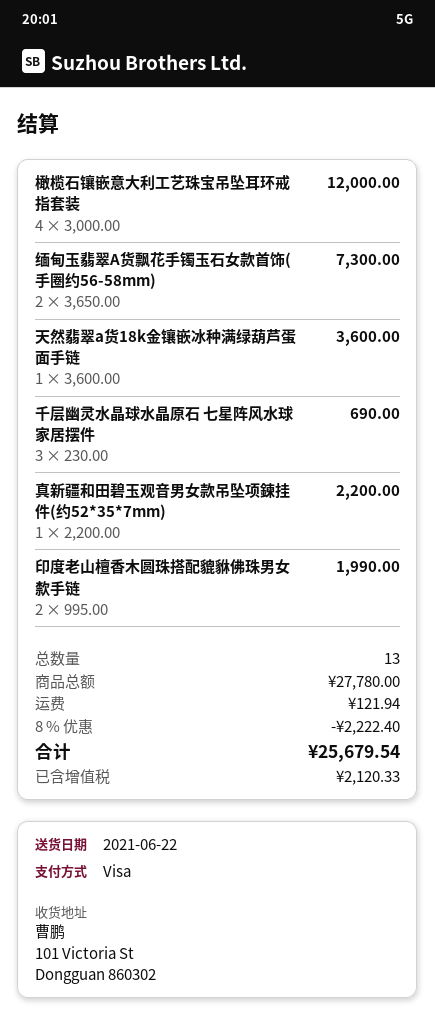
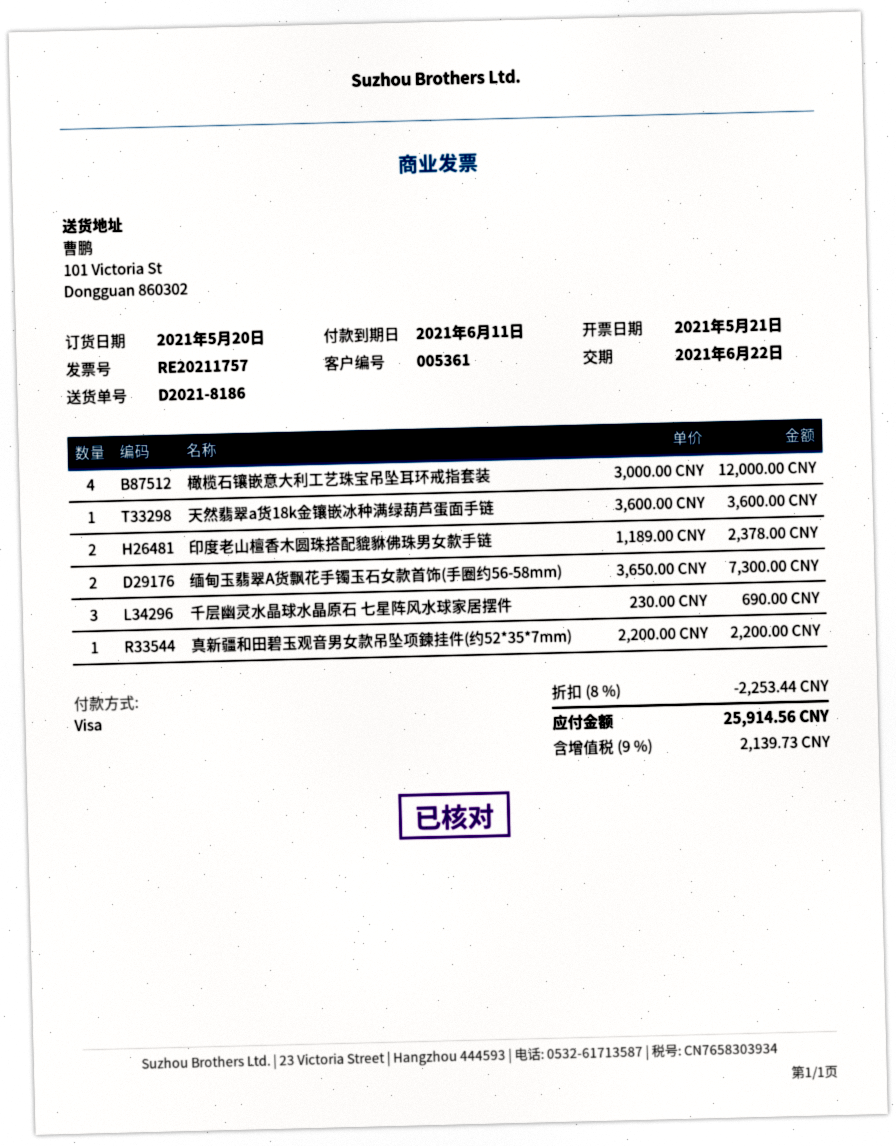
印度老山檀香木圆珠搭配貔貅佛珠男女歀手链: 2 x 995.00 = 1990.00 -> 2 x 1189.00 = 2378.00
discount: 8% = 2222.40 -> 8% = 2253.44
shipping: 121.94 -> none
tax: 2120.33 -> 2139.73
total: 25679.54 -> 25914.56

